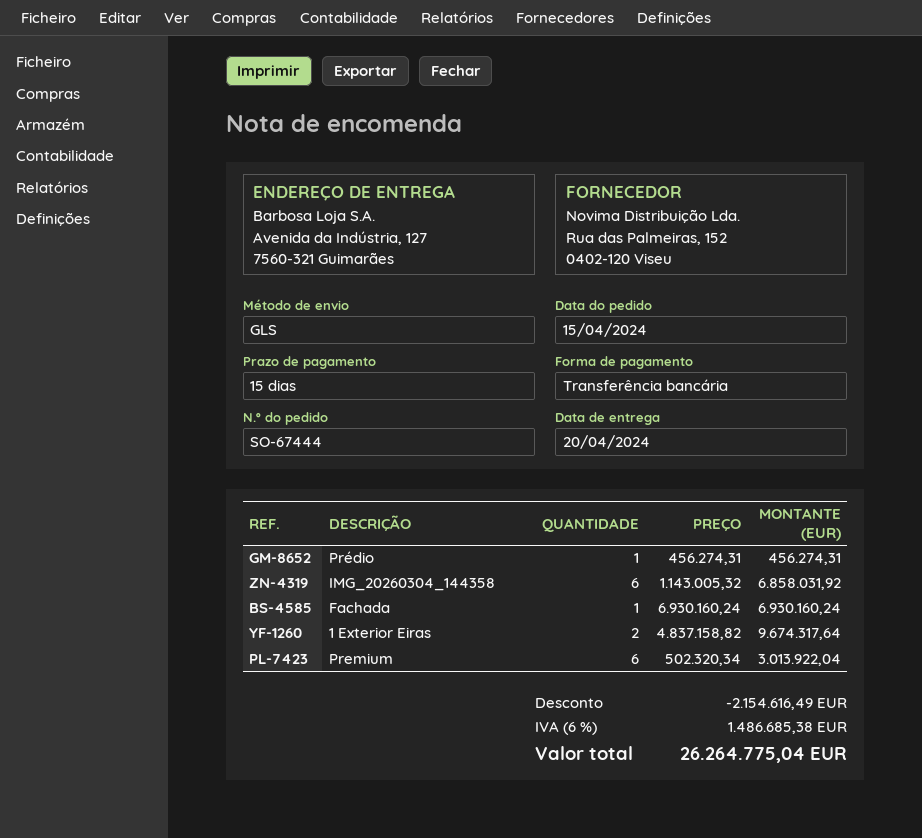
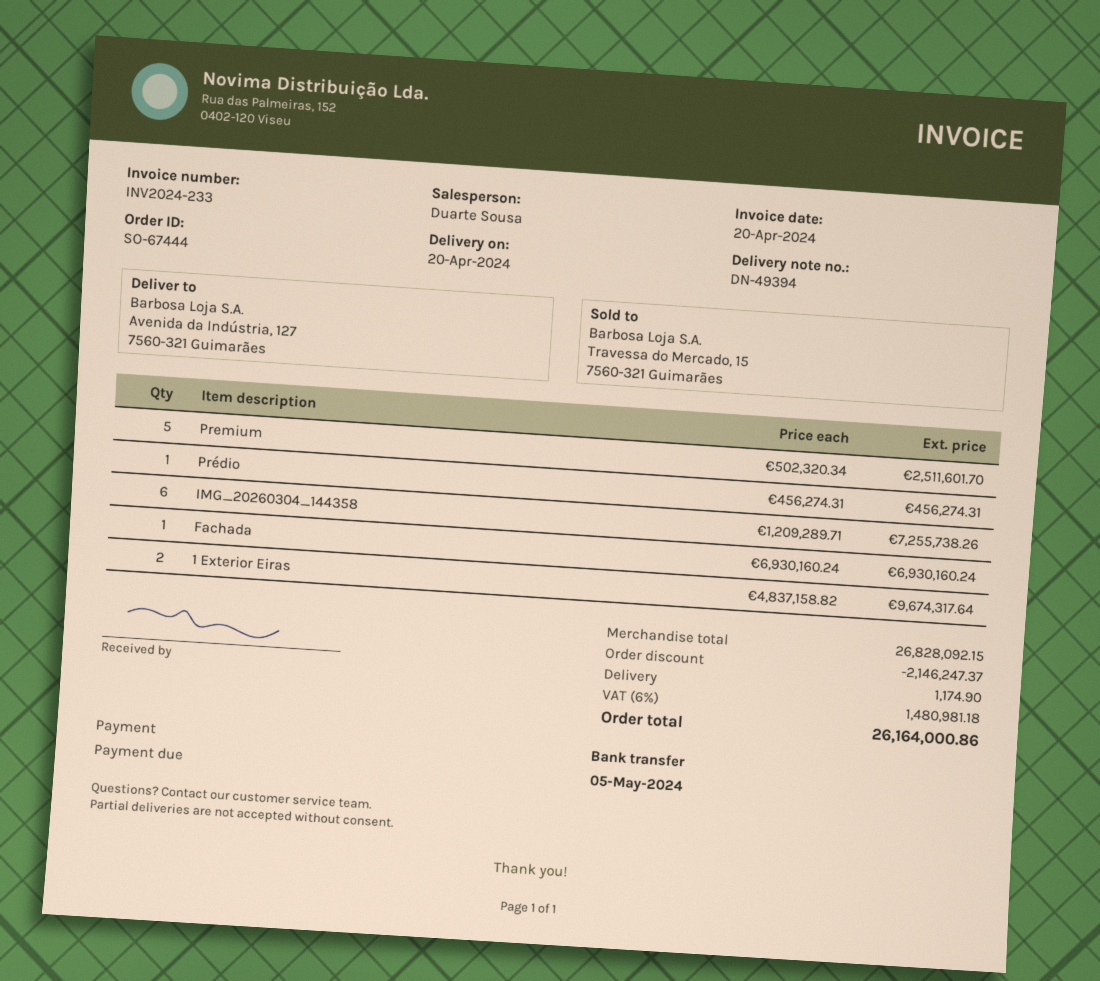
IMG_20260304_144358: 6 x 1143005.32 = 6858031.92 -> 6 x 1209289.71 = 7255738.26
Premium: 6 x 502320.34 = 3013922.04 -> 5 x 502320.34 = 2511601.70
discount: 2154616.49 -> 2146247.37
shipping: none -> 1174.90
tax: 6% = 1486685.38 -> 6% = 1480981.18
total: 26264775.04 -> 26164000.86

